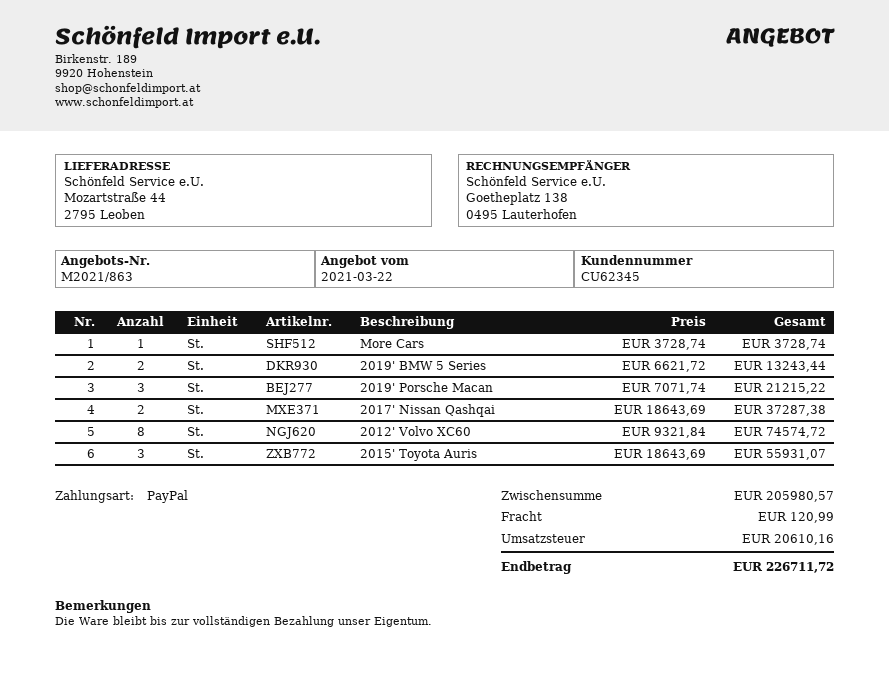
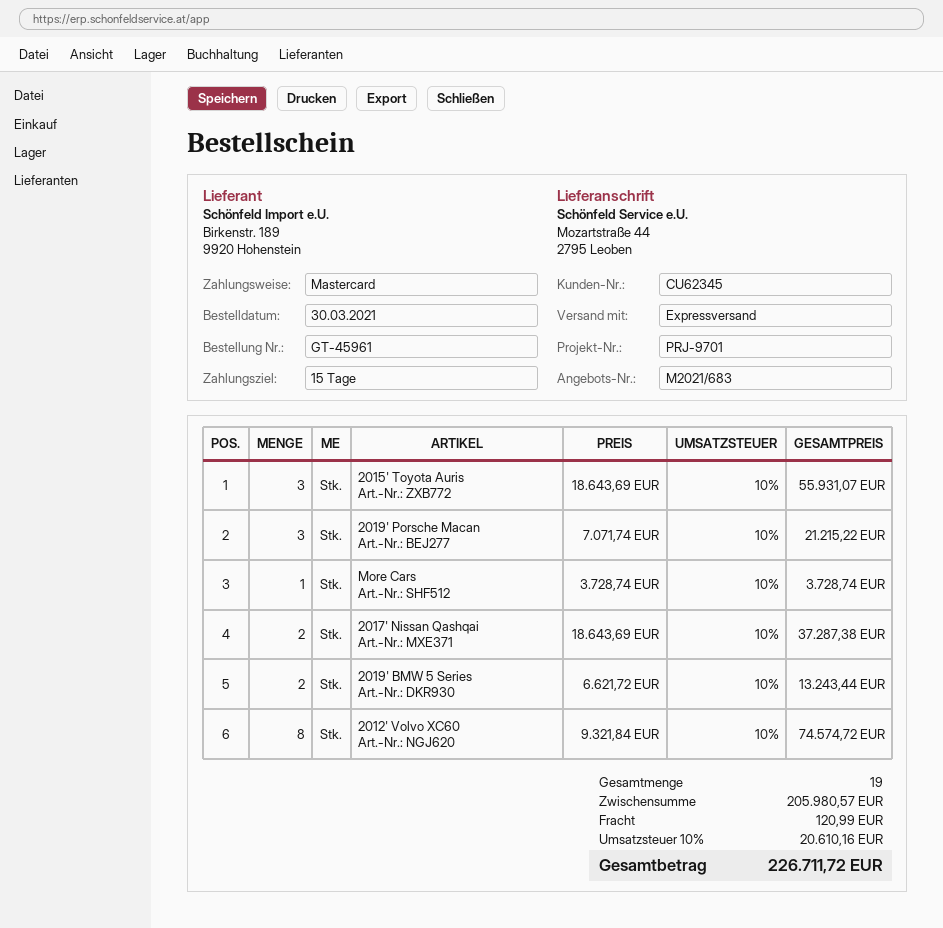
quote number: M2021/863 -> M2021/683
payment method: PayPal -> Mastercard

